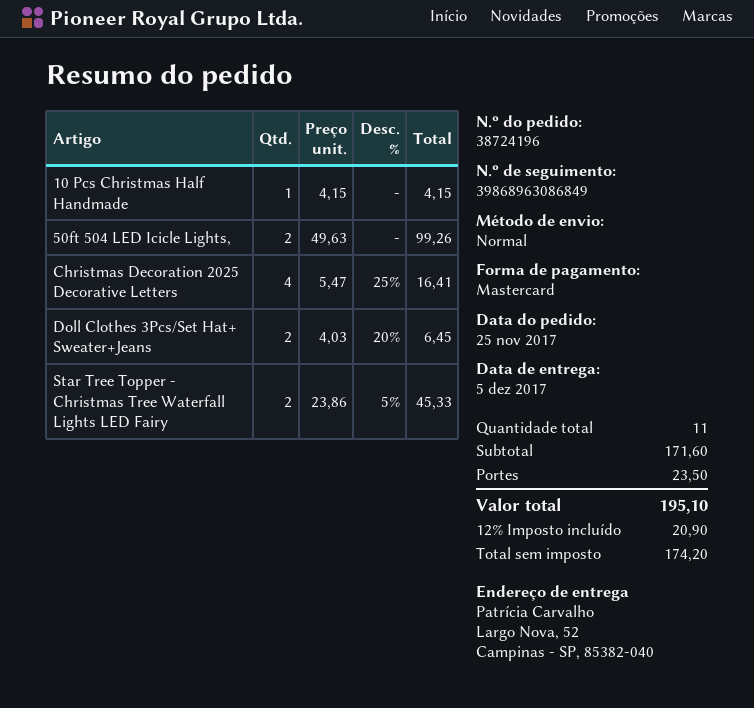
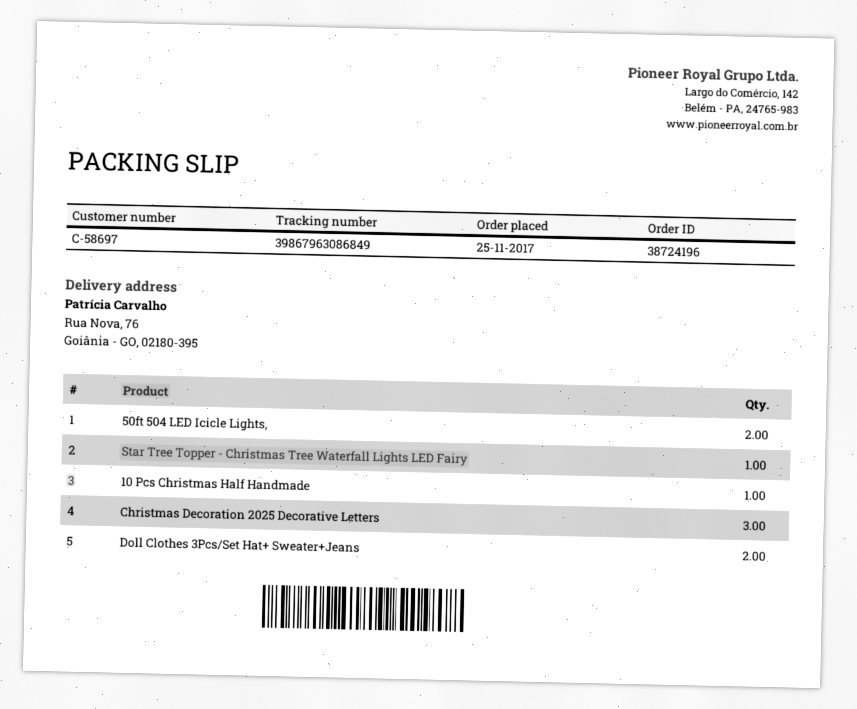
tracking number: 39868963086849 -> 39867963086849
ship to: Largo Nova, 52, Campinas - SP, 85382-040 -> Rua Nova, 76, Goiânia - GO, 02180-395
Christmas Decoration 2025 Decorative Letters: 4 -> 3
Star Tree Topper - Christmas Tree Waterfall Lights LED Fairy: 2 -> 1

